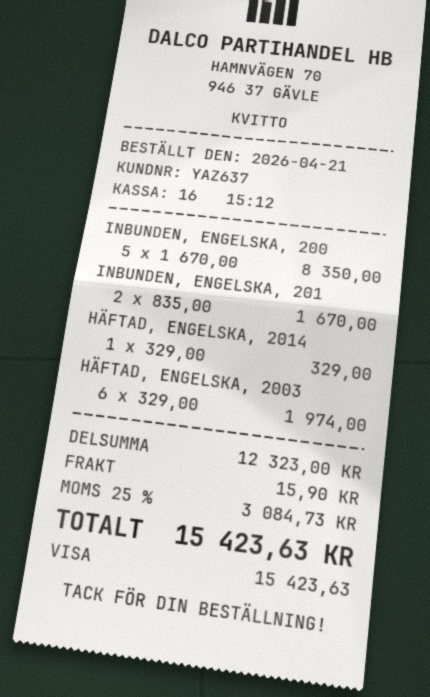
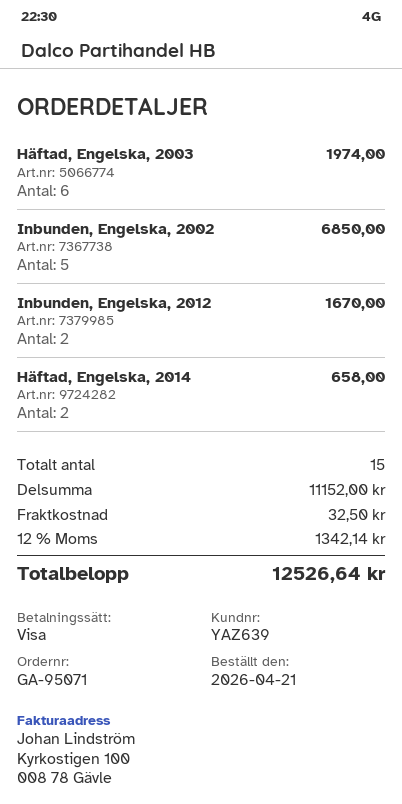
customer number: YAZ637 -> YAZ639
INBUNDEN, ENGELSKA, 200: 5 for 8350.00 -> 5 for 6850.00
HÄFTAD, ENGELSKA, 2014: 1 for 329.00 -> 2 for 658.00
subtotal: 12323.00 -> 11152.00
shipping: 15.90 -> 32.50
tax: 25% = 3084.73 -> 12% = 1342.14
total: 15423.63 -> 12526.64

